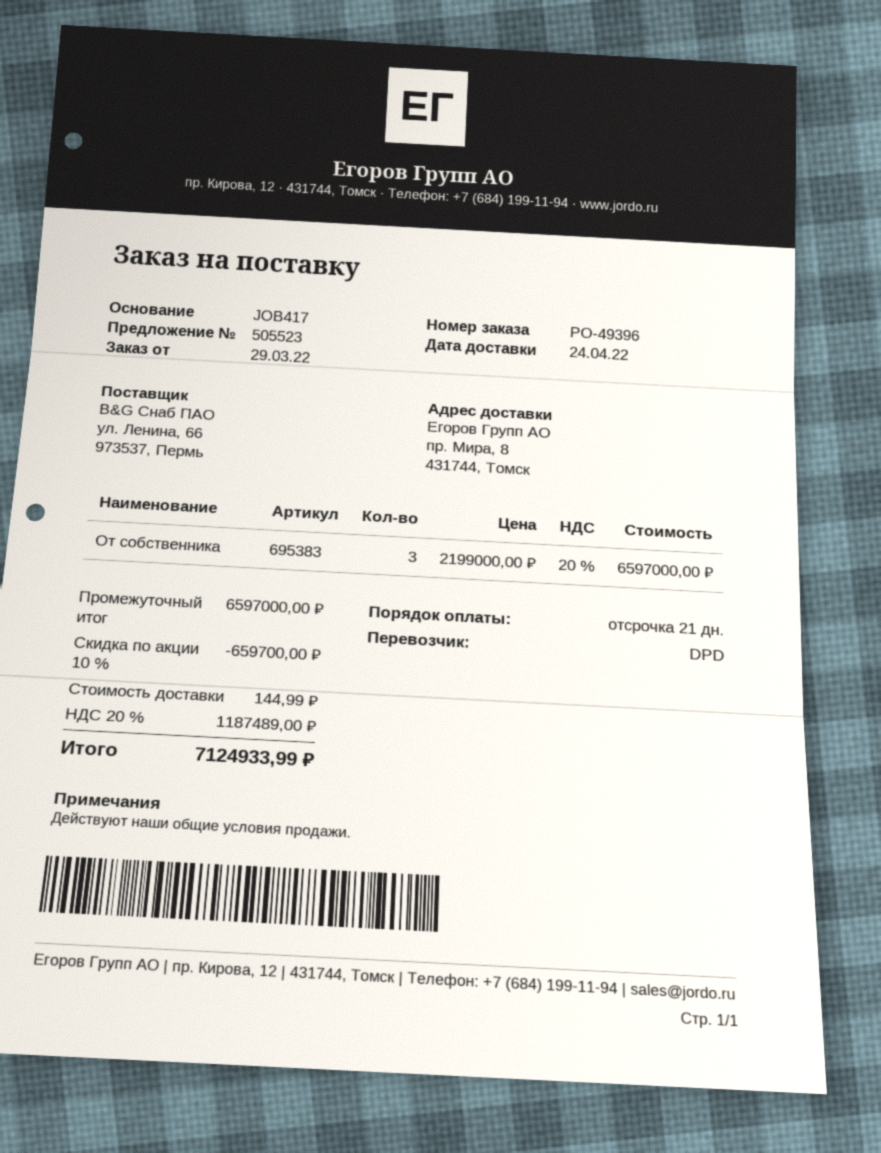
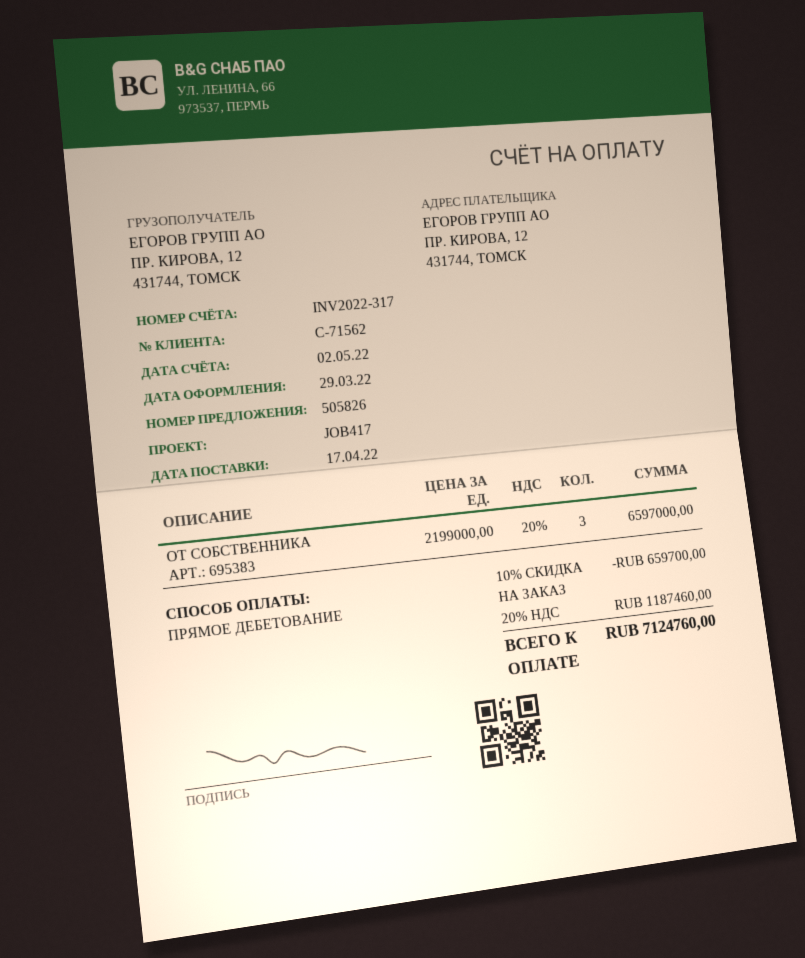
quote number: 505523 -> 505826
delivery date: 2022-04-24 -> 2022-04-17
ship to: пр. Мира, 8, 431744, Томск -> ПР. КИРОВА, 12, 431744, ТОМСК
shipping: 144.99 -> none
tax: 20% = 1187489.00 -> 20% = 1187460.00
total: 7124933.99 -> 7124760.00

